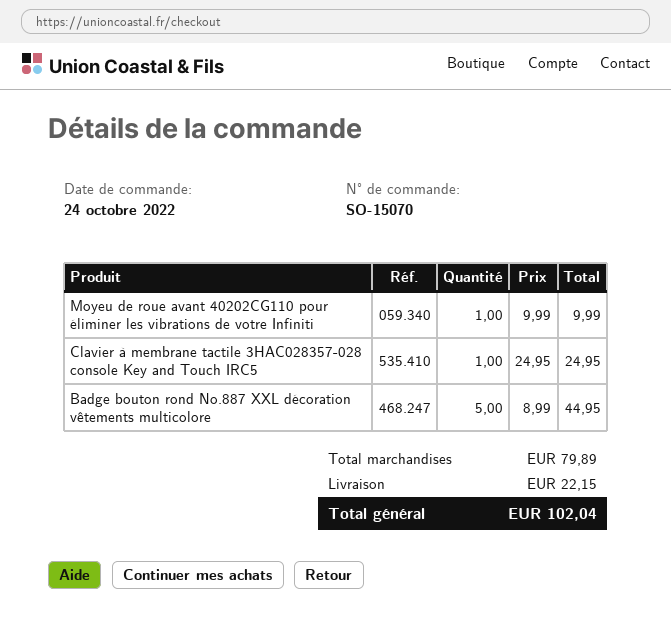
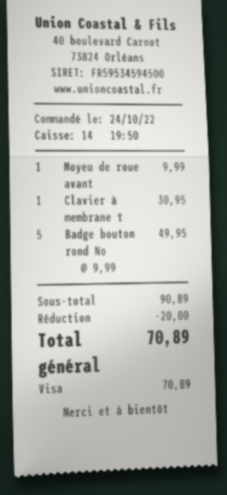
Clavier à membrane tactile 3HAC028357-028 console Key and Touch IRC5: 1 x 24.95 = 24.95 -> 1 x 30.95 = 30.95
Badge bouton rond No.887 XXL décoration vêtements multicolore: 5 x 8.99 = 44.95 -> 5 x 9.99 = 49.95
subtotal: 79.89 -> 90.89
discount: none -> 20.00
shipping: 22.15 -> none
total: 102.04 -> 70.89

